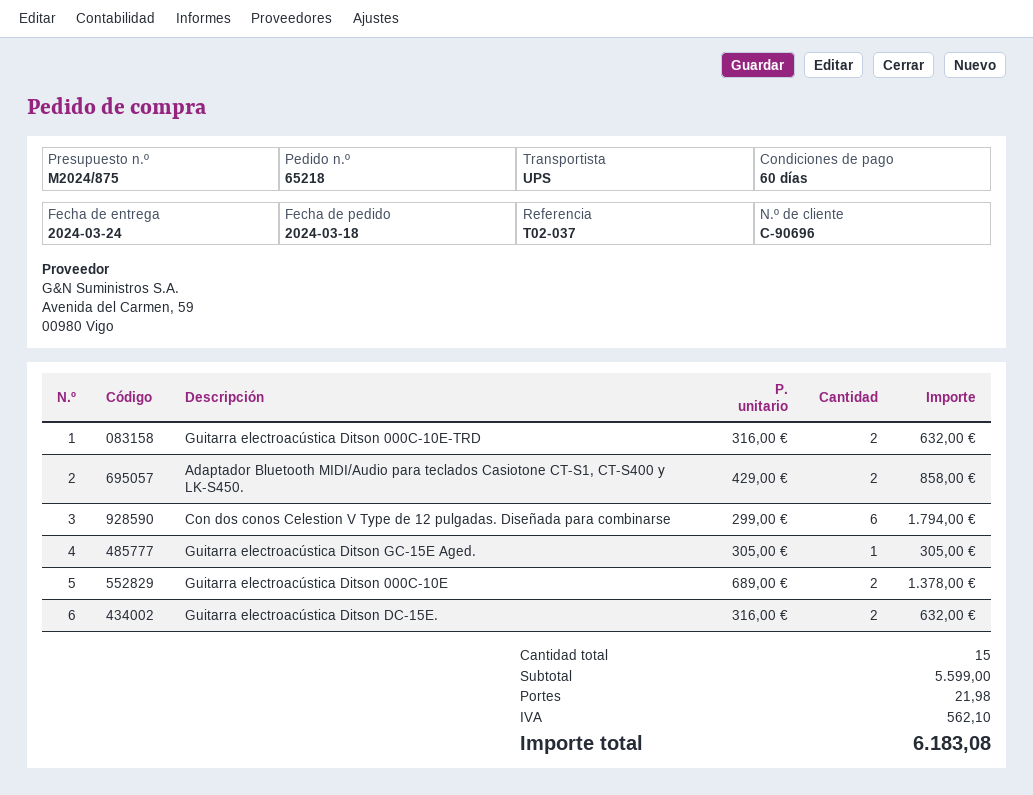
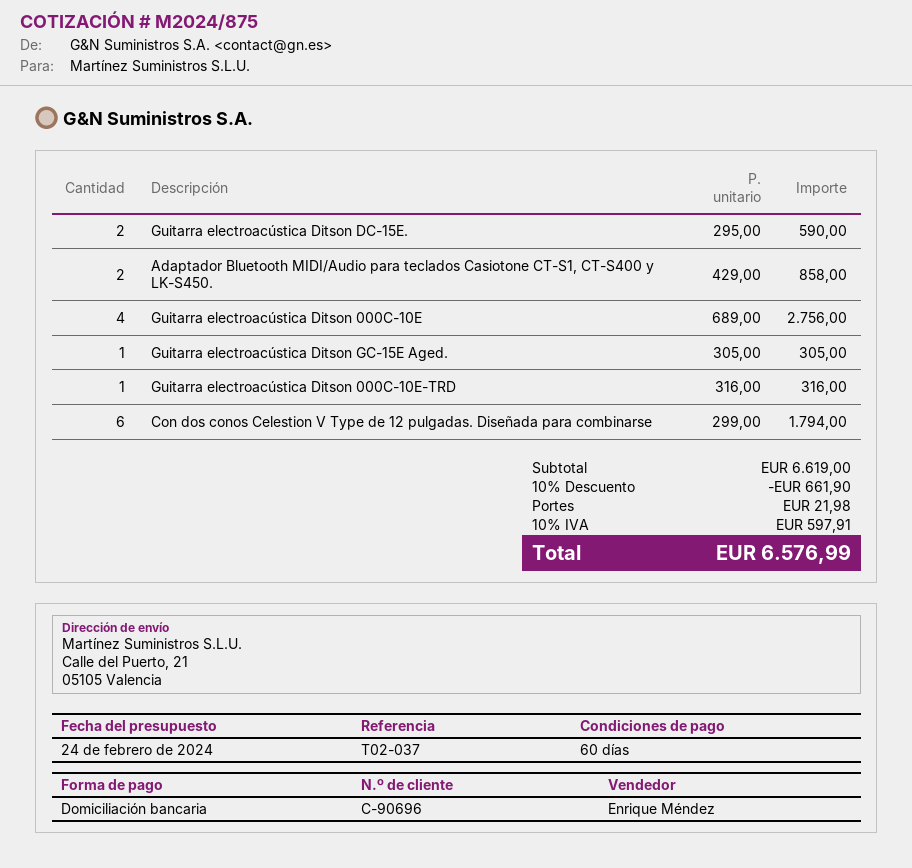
Guitarra electroacústica Ditson 000C-10E-TRD: 2 x 316.00 = 632.00 -> 1 x 316.00 = 316.00
Guitarra electroacústica Ditson 000C-10E: 2 x 689.00 = 1378.00 -> 4 x 689.00 = 2756.00
Guitarra electroacústica Ditson DC-15E.: 2 x 316.00 = 632.00 -> 2 x 295.00 = 590.00
subtotal: 5599.00 -> 6619.00
discount: none -> 10% = 661.90
tax: 562.10 -> 597.91
total: 6183.08 -> 6576.99

